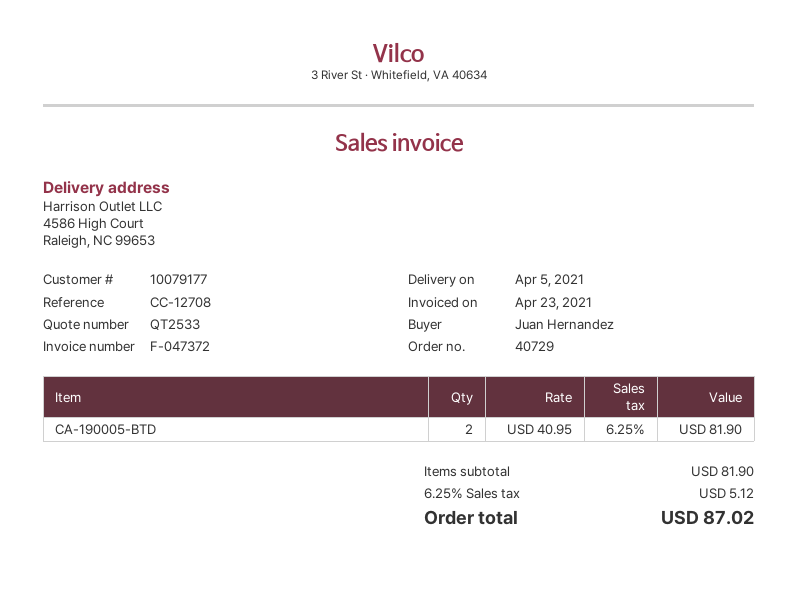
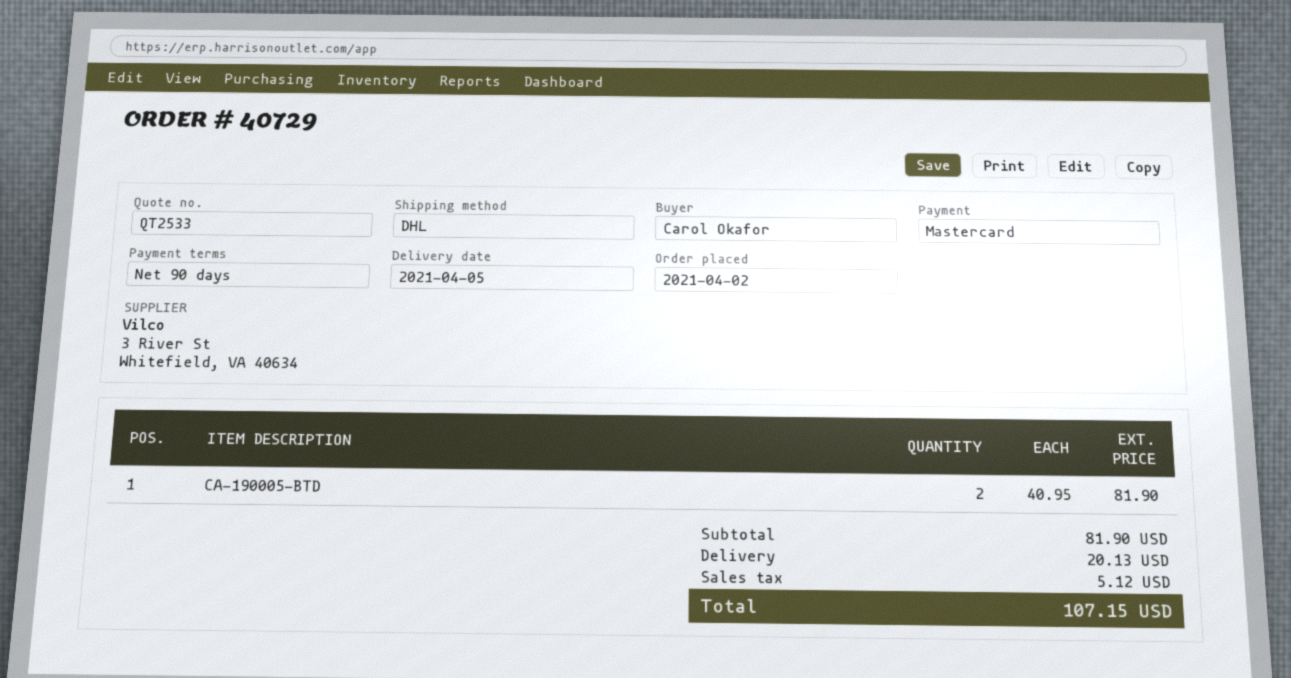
ordered by: Juan Hernandez -> Carol Okafor
shipping: none -> 20.13
total: 87.02 -> 107.15

